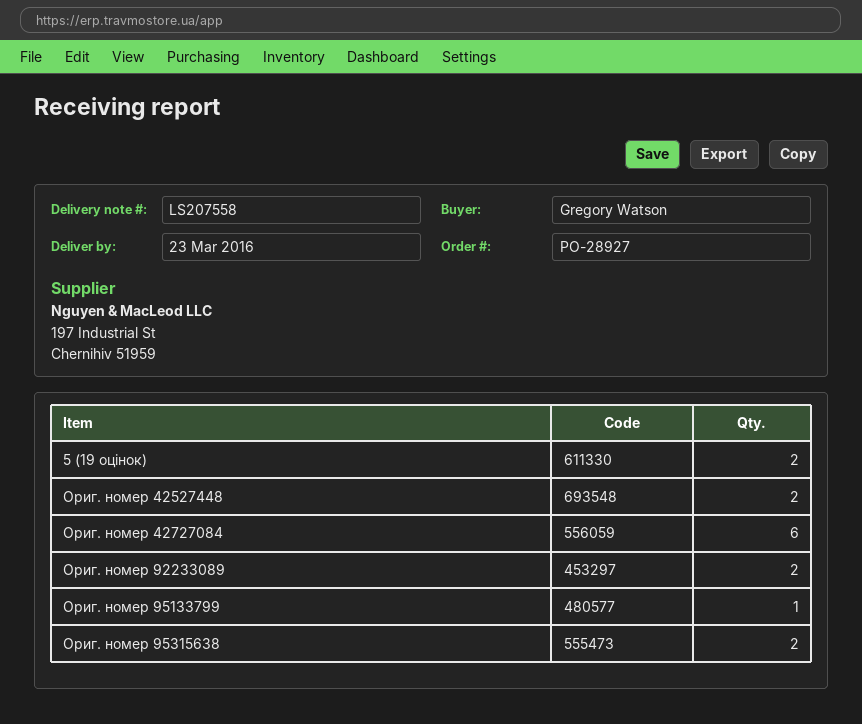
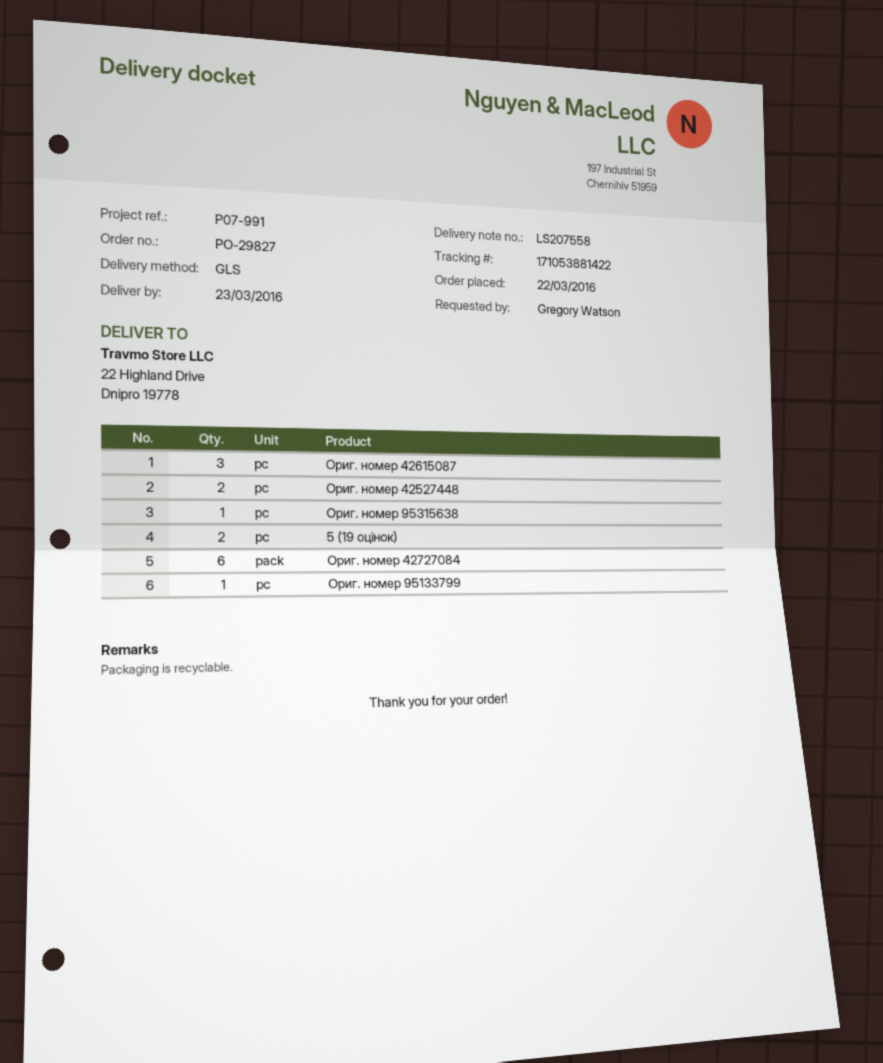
order number: PO-28927 -> PO-29827
Ориг. номер 92233089: 2 -> none
Ориг. номер 95315638: 2 -> 1
Ориг. номер 42615087: none -> 3

